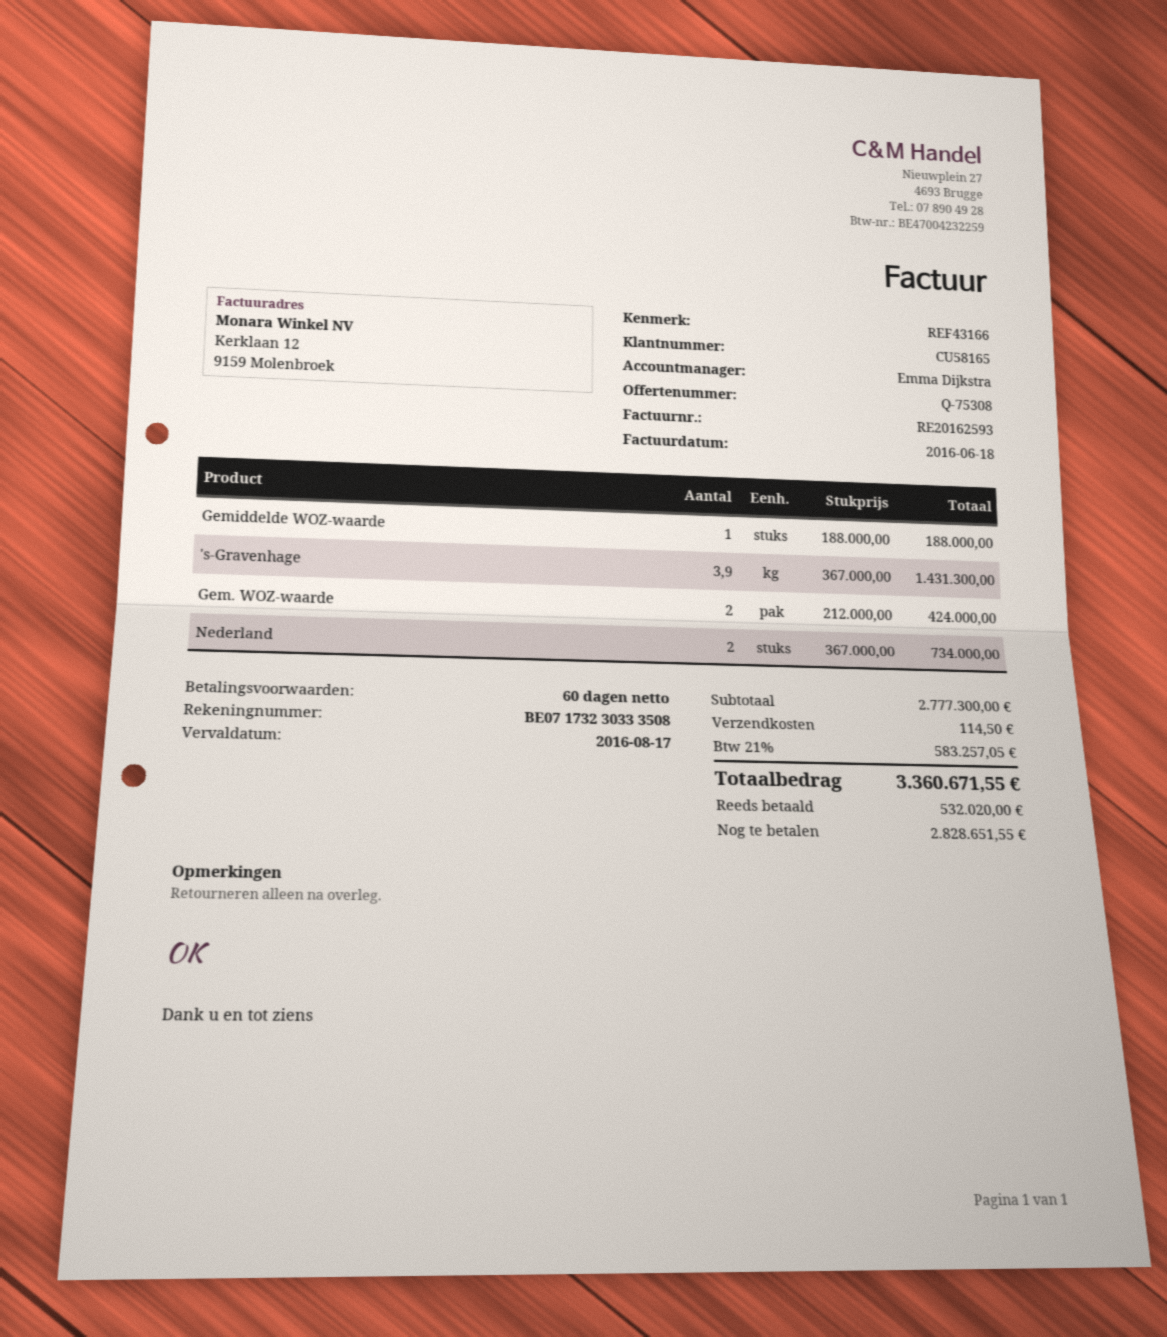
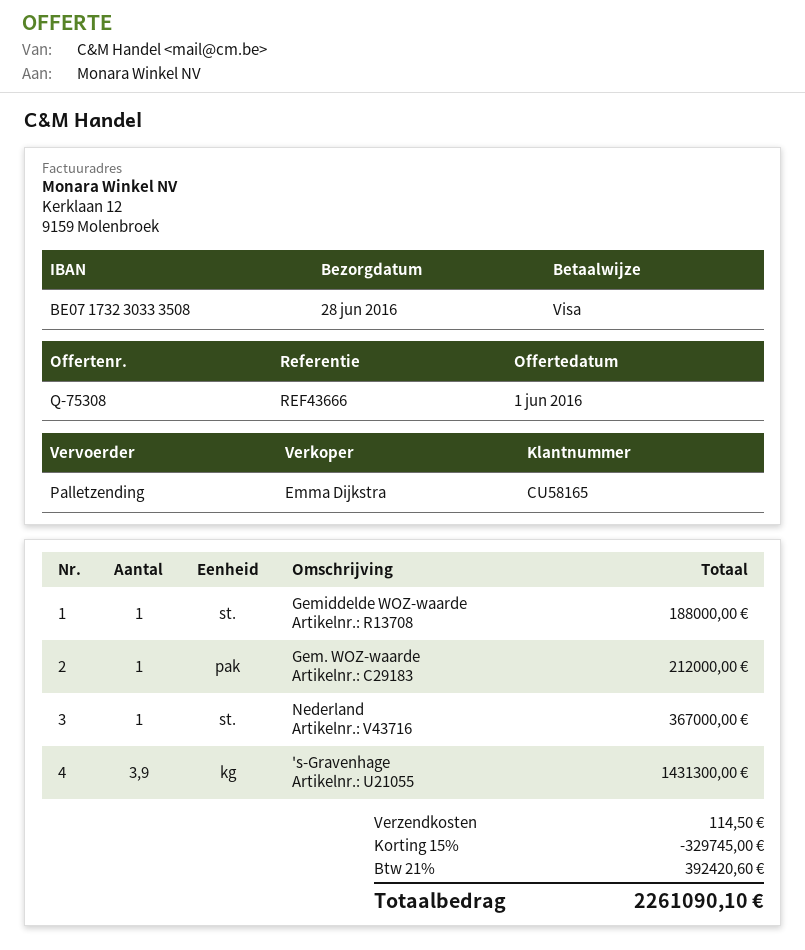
reference: REF43166 -> REF43666
Gem. WOZ-waarde: 2 for 424000.00 -> 1 for 212000.00
Nederland: 2 for 734000.00 -> 1 for 367000.00
discount: none -> 15% = 329745.00
tax: 21% = 583257.05 -> 21% = 392420.60
total: 3360671.55 -> 2261090.10

